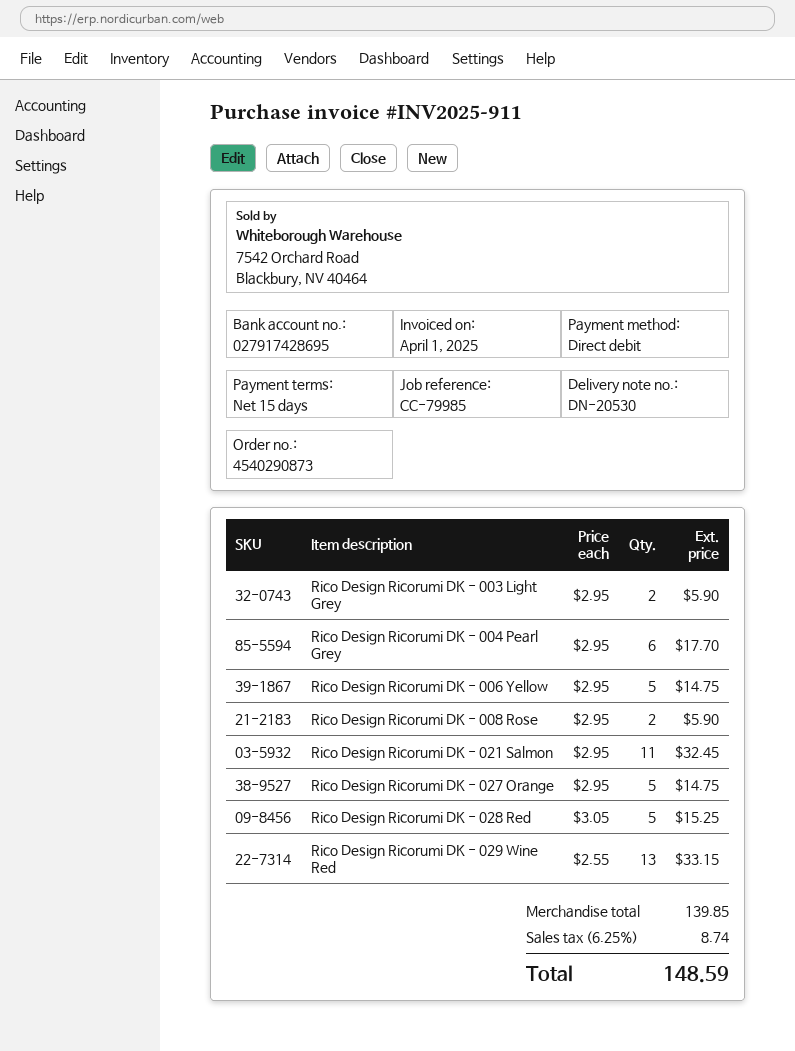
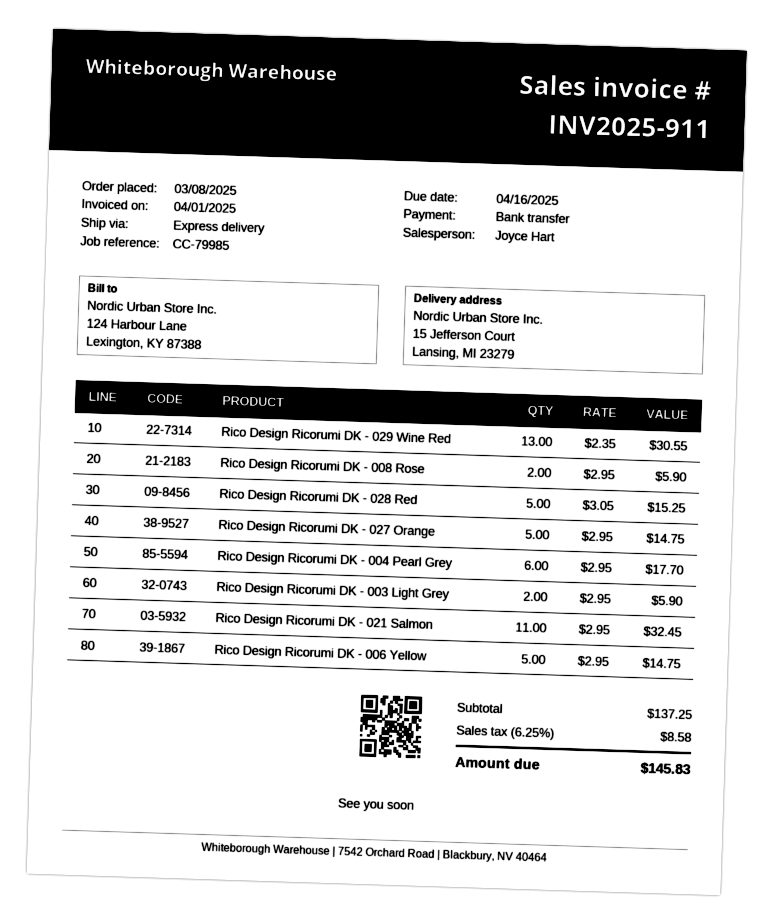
payment method: direct debit -> bank transfer
Rico Design Ricorumi DK - 029 Wine Red: 13 x 2.55 = 33.15 -> 13 x 2.35 = 30.55
subtotal: 139.85 -> 137.25
tax: 6.25% = 8.74 -> 6.25% = 8.58
total: 148.59 -> 145.83

